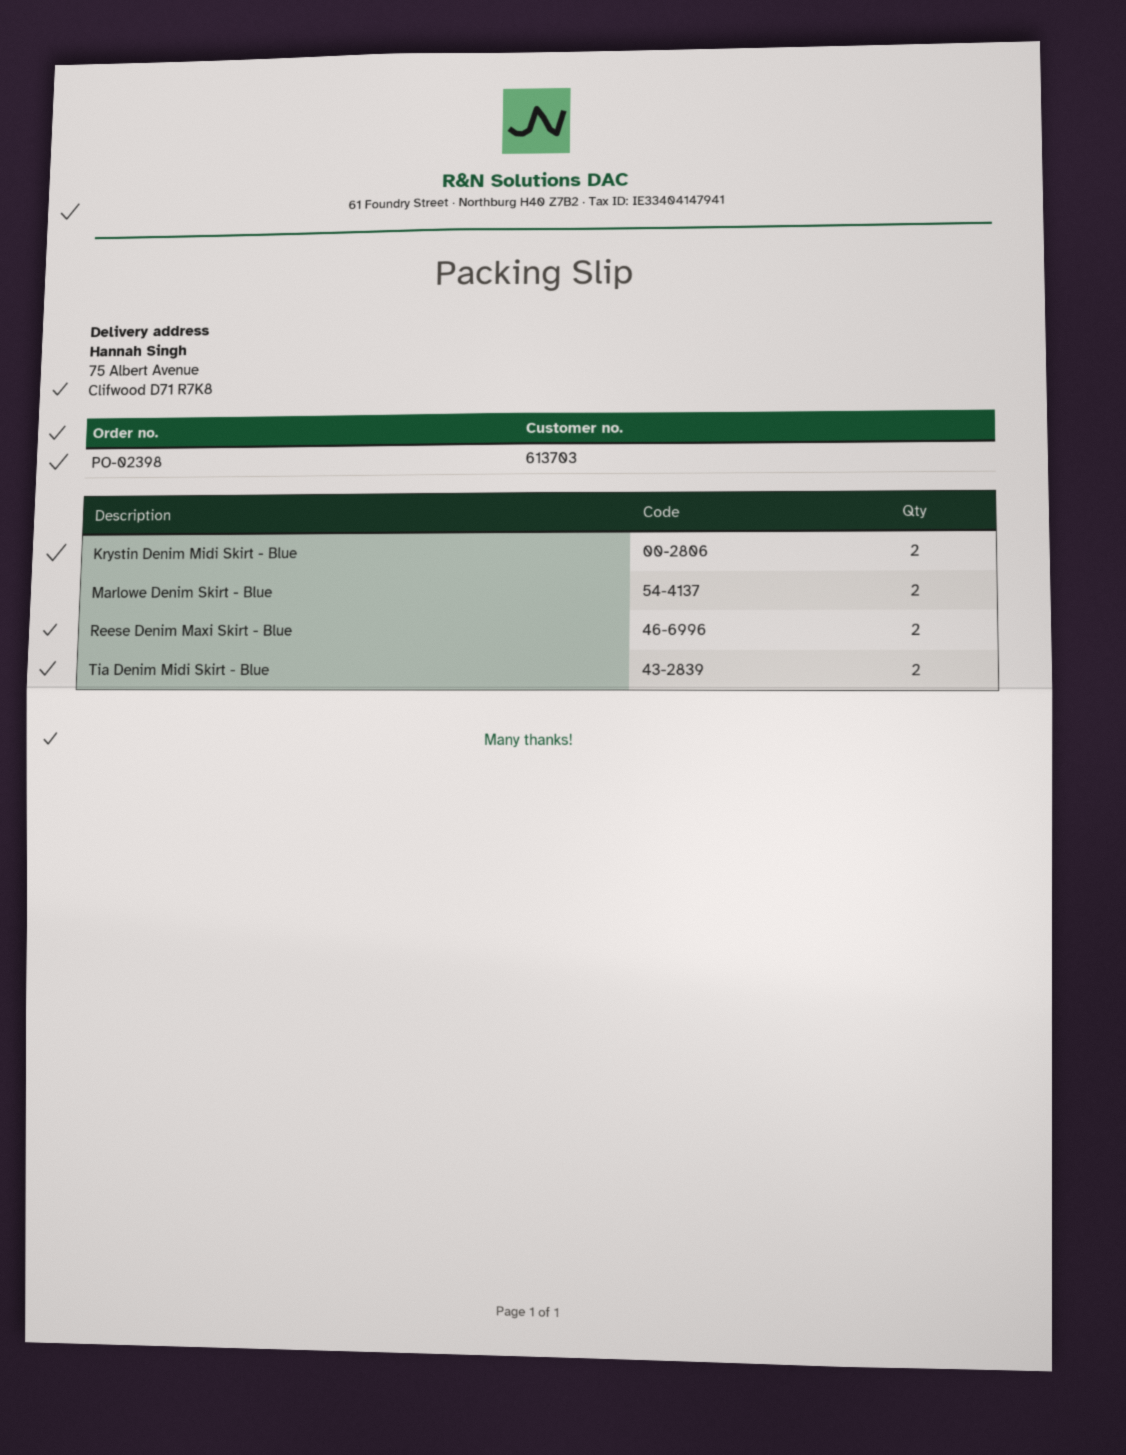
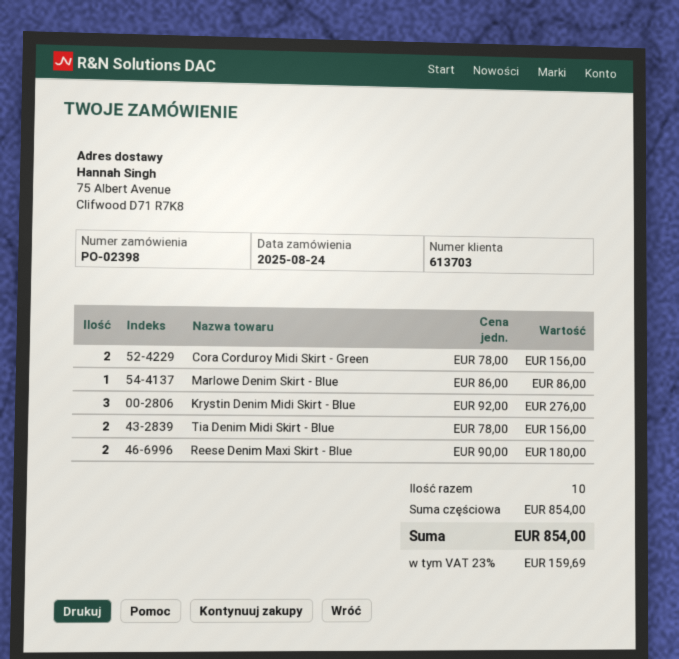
Krystin Denim Midi Skirt - Blue: 2 -> 3
Marlowe Denim Skirt - Blue: 2 -> 1
Cora Corduroy Midi Skirt - Green: none -> 2

